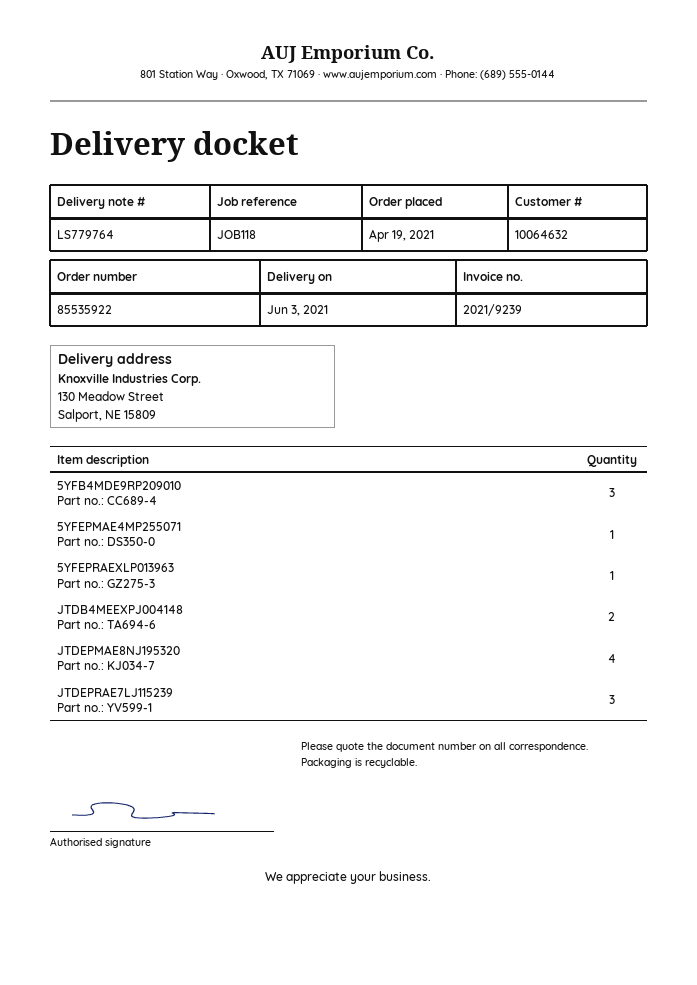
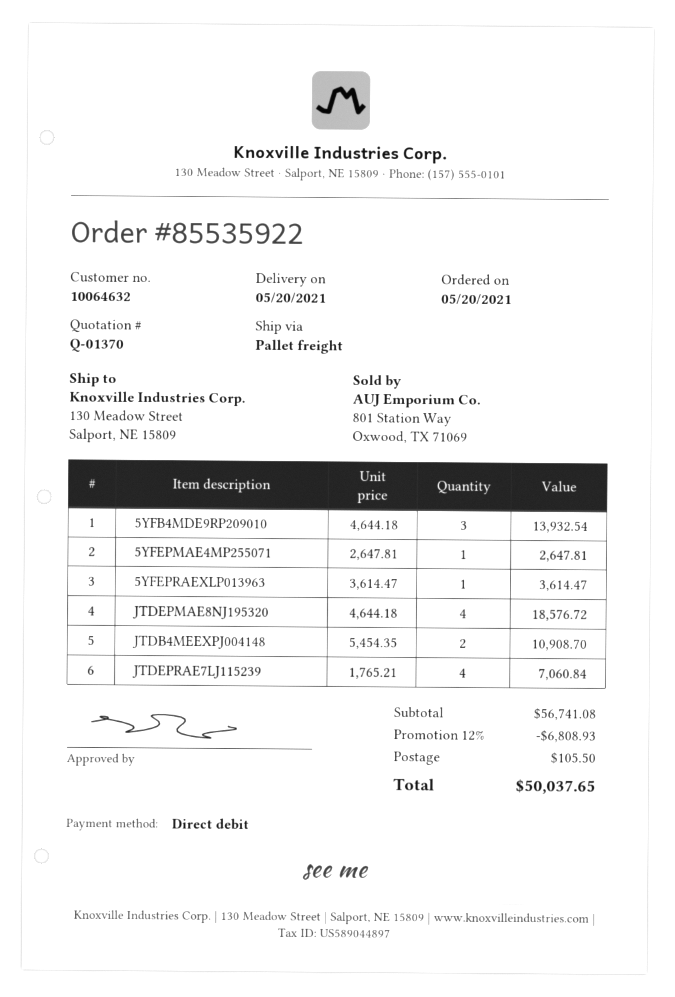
order date: 2021-04-19 -> 2021-05-20
delivery date: 2021-06-03 -> 2021-05-20
JTDEPRAE7LJ115239: 3 -> 4

